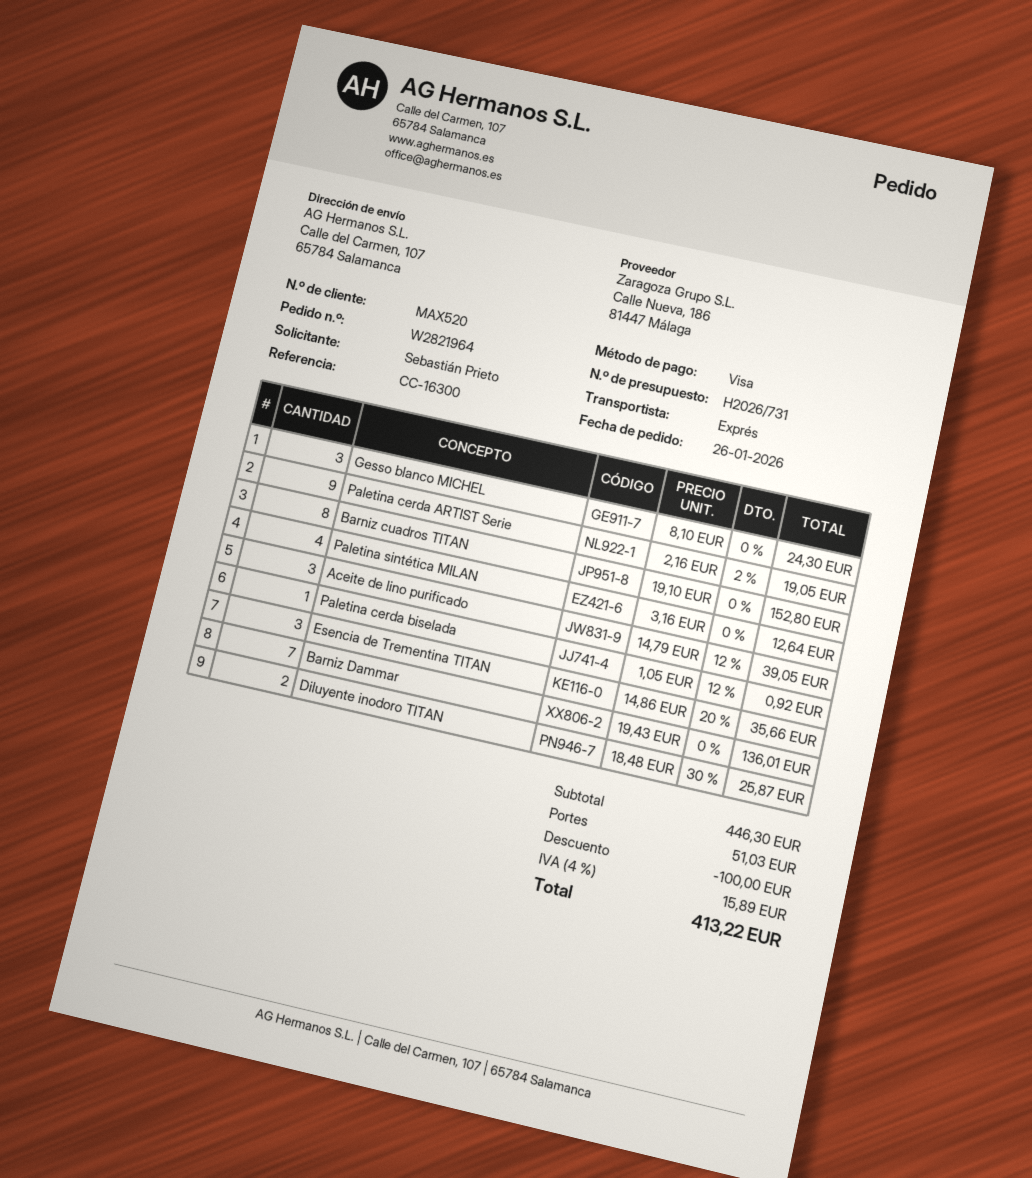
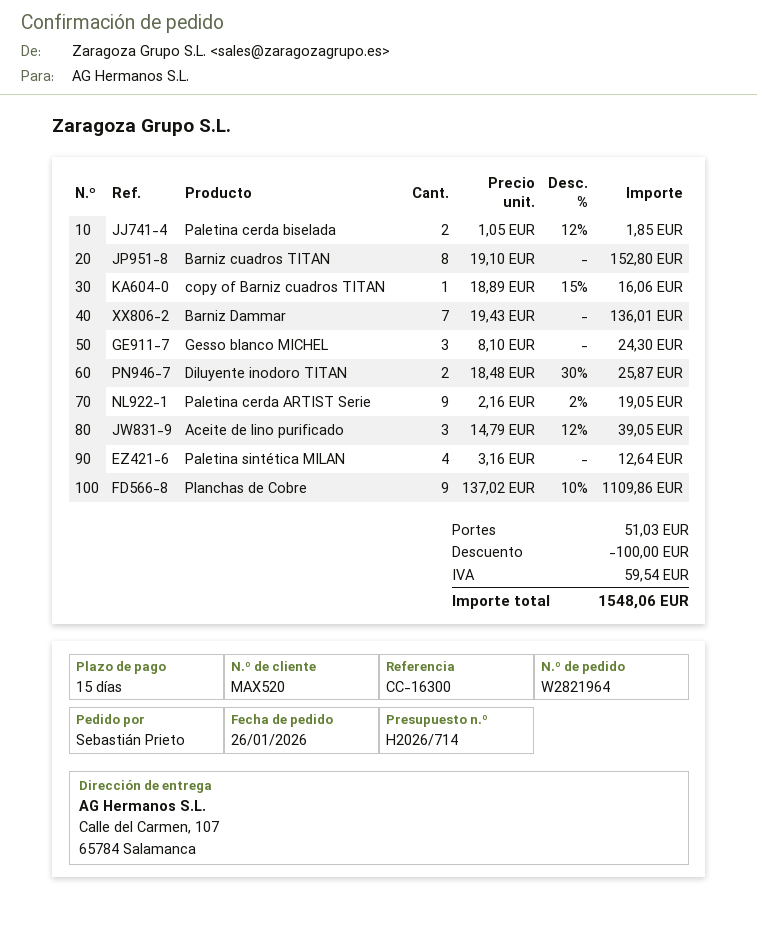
quote number: H2026/731 -> H2026/714
Paletina cerda biselada: 1 x 1.05 - 12% = 0.92 -> 2 x 1.05 - 12% = 1.85
Esencia de Trementina TITAN: 3 x 14.86 - 20% = 35.66 -> none
copy of Barniz cuadros TITAN: none -> 1 x 18.89 - 15% = 16.06
Planchas de Cobre: none -> 9 x 137.02 - 10% = 1109.86
tax: 15.89 -> 59.54
total: 413.22 -> 1548.06

